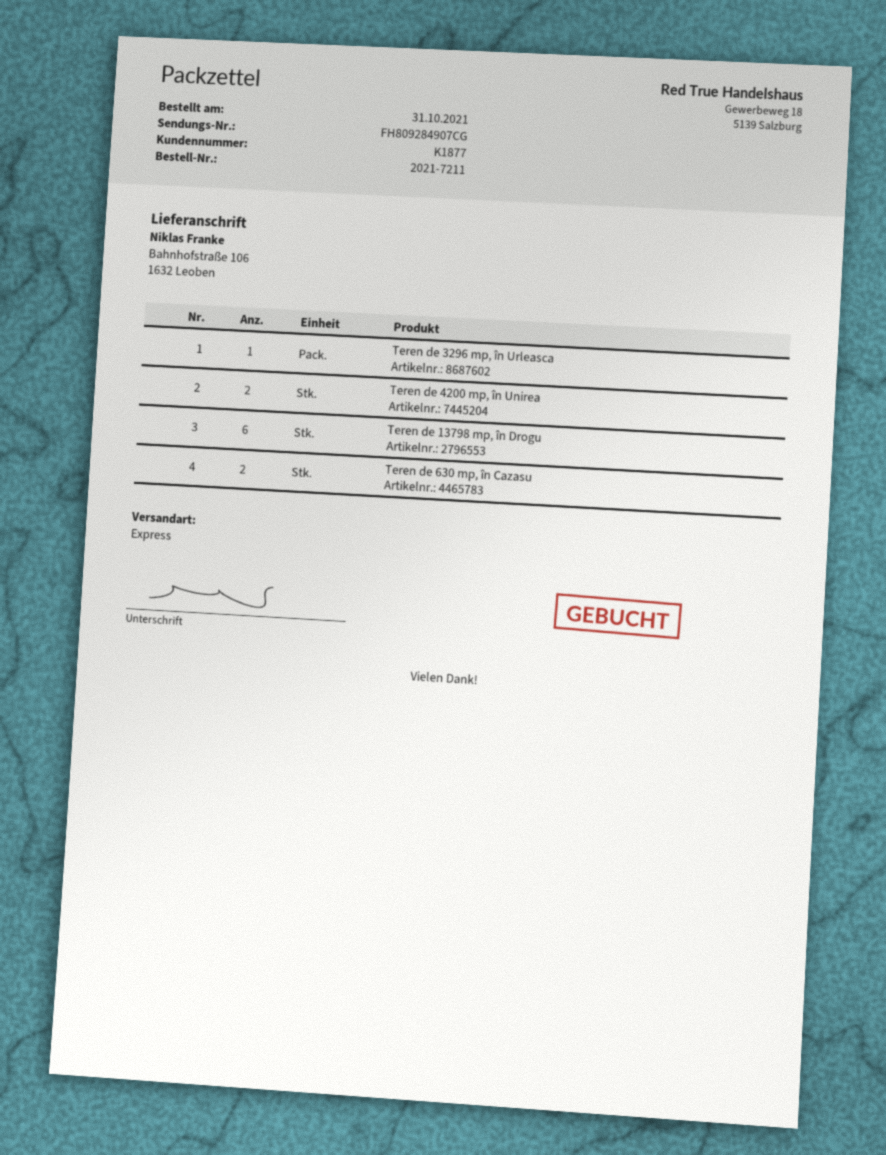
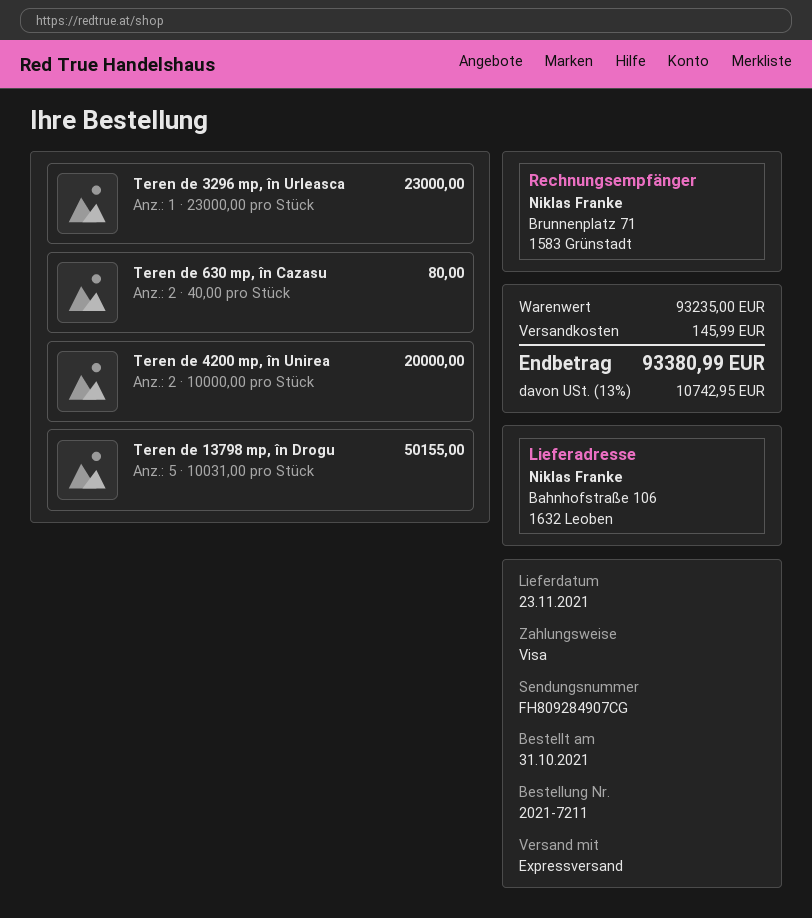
Teren de 13798 mp, în Drogu: 6 -> 5

